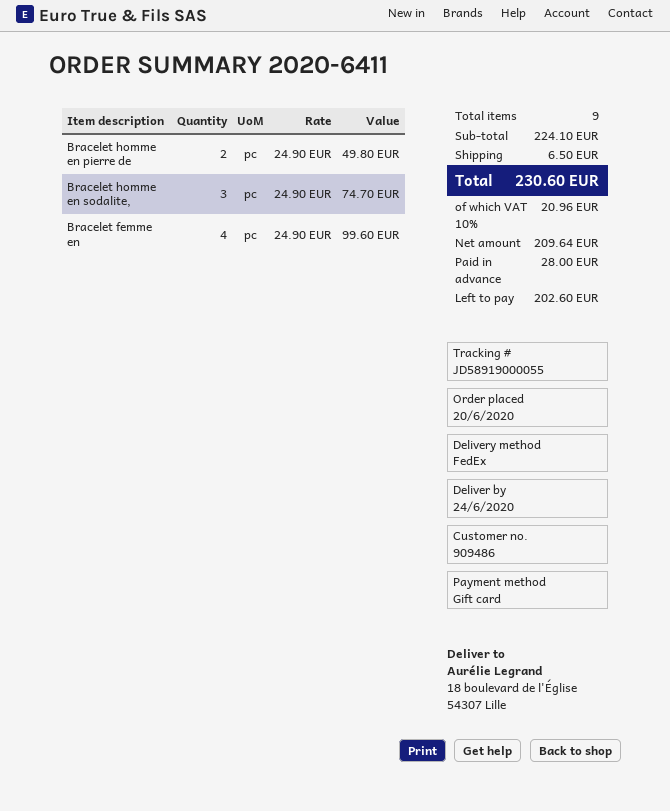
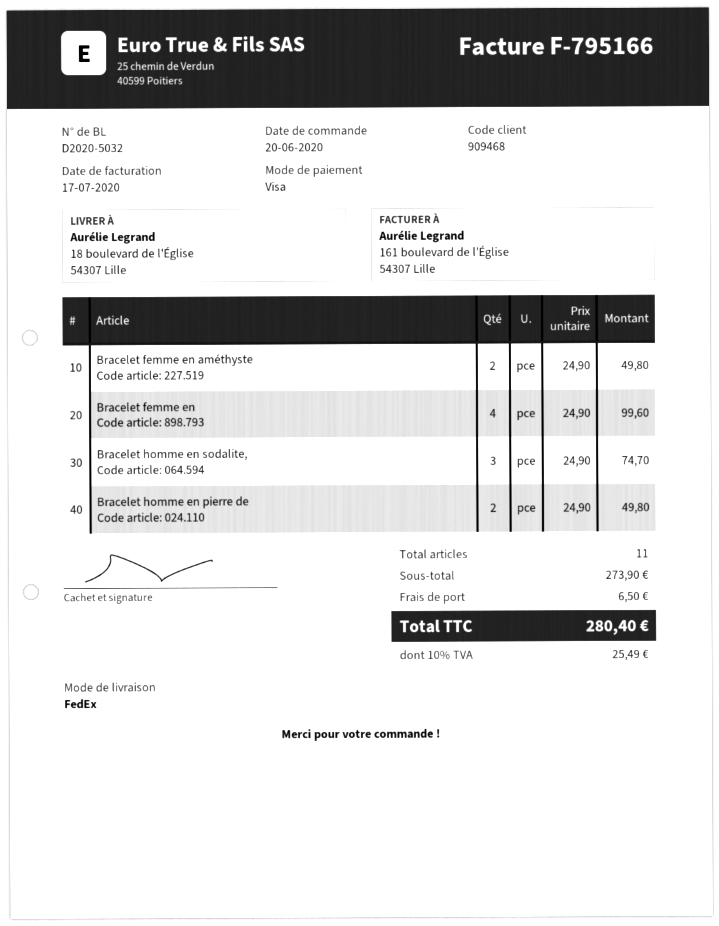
customer number: 909486 -> 909468
payment method: gift card -> Visa
Bracelet femme en améthyste: none -> 2 x 24.90 = 49.80
total quantity: 9 -> 11
subtotal: 224.10 -> 273.90
tax: 10% = 20.96 -> 10% = 25.49
total: 230.60 -> 280.40

